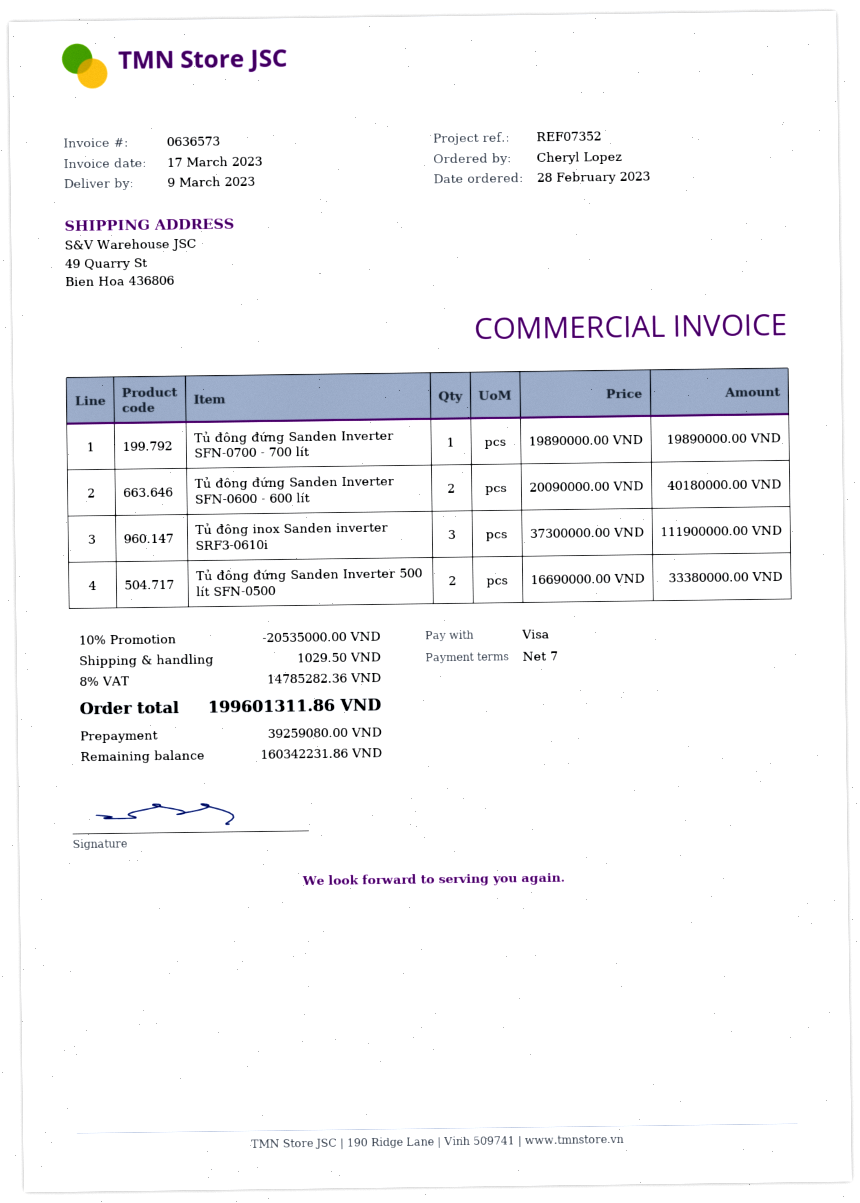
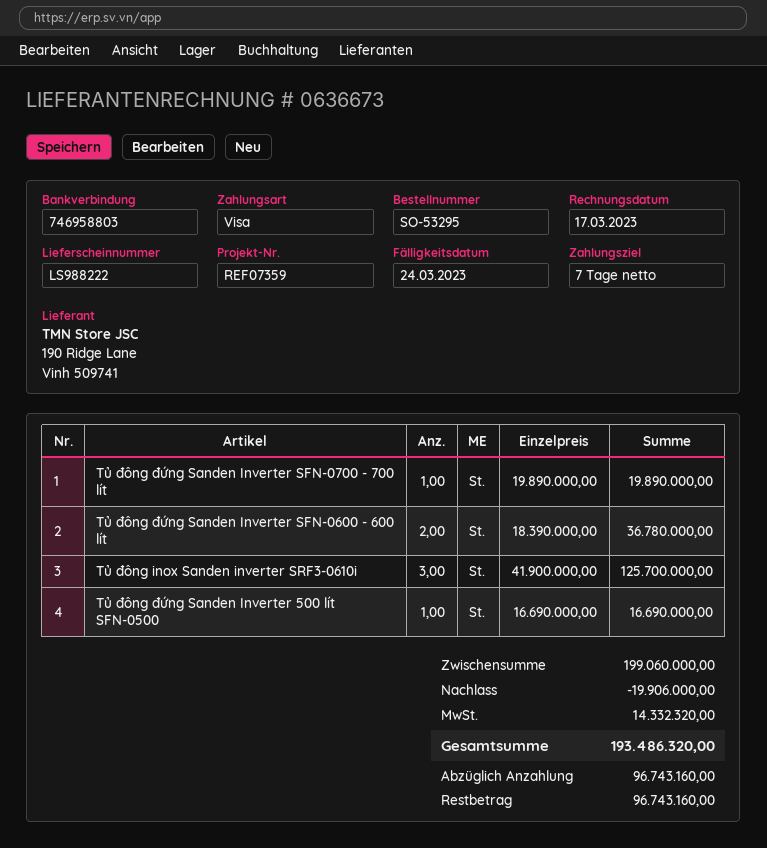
invoice number: 0636573 -> 0636673
reference: REF07352 -> REF07359
Tủ đông đứng Sanden Inverter SFN-0600 - 600 lít: 2 x 20090000.00 = 40180000.00 -> 2 x 18390000.00 = 36780000.00
Tủ đông inox Sanden inverter SRF3-0610i: 3 x 37300000.00 = 111900000.00 -> 3 x 41900000.00 = 125700000.00
Tủ đông đứng Sanden Inverter 500 lít SFN-0500: 2 x 16690000.00 = 33380000.00 -> 1 x 16690000.00 = 16690000.00
discount: 20535000.00 -> 19906000.00
shipping: 1029.50 -> none
tax: 14785282.36 -> 14332320.00
total: 199601311.86 -> 193486320.00
deposit: 39259080.00 -> 96743160.00
balance: 160342231.86 -> 96743160.00

